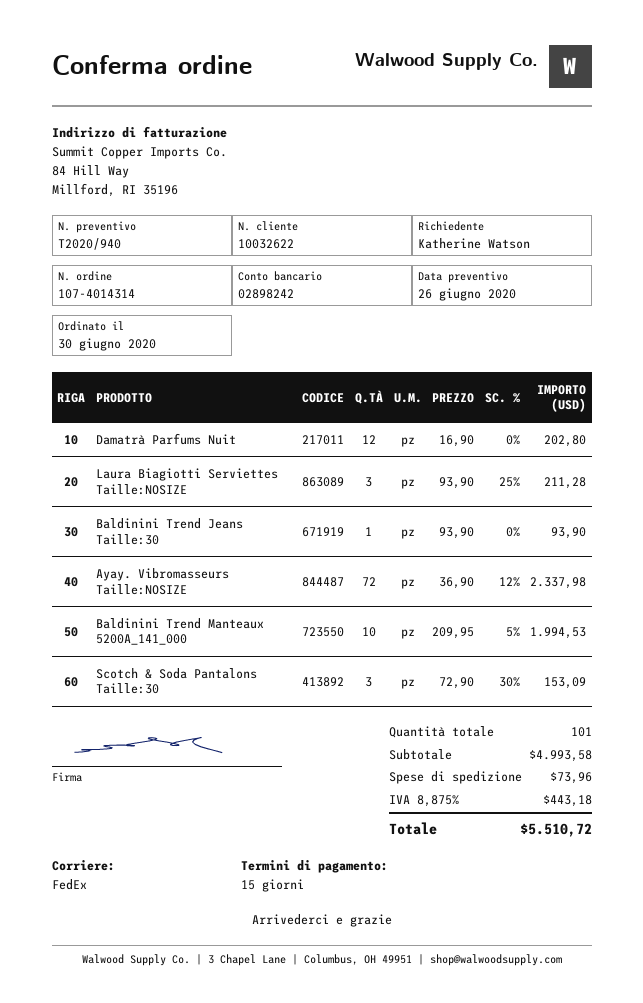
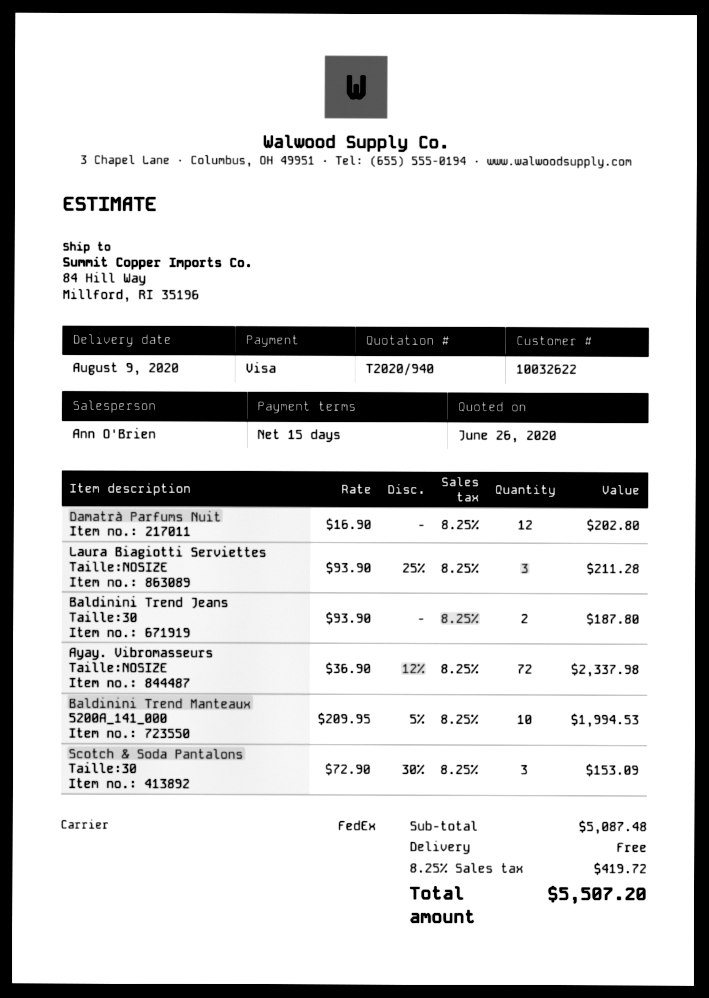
Baldinini Trend Jeans Taille:30: 1 x 93.90 = 93.90 -> 2 x 93.90 = 187.80
subtotal: 4993.58 -> 5087.48
shipping: 73.96 -> 0.00
tax: 8.875% = 443.18 -> 8.25% = 419.72
total: 5510.72 -> 5507.20

